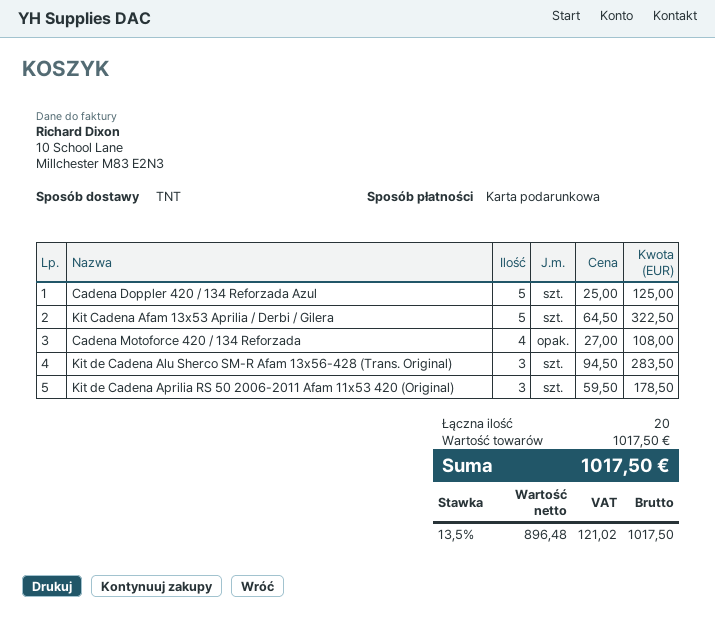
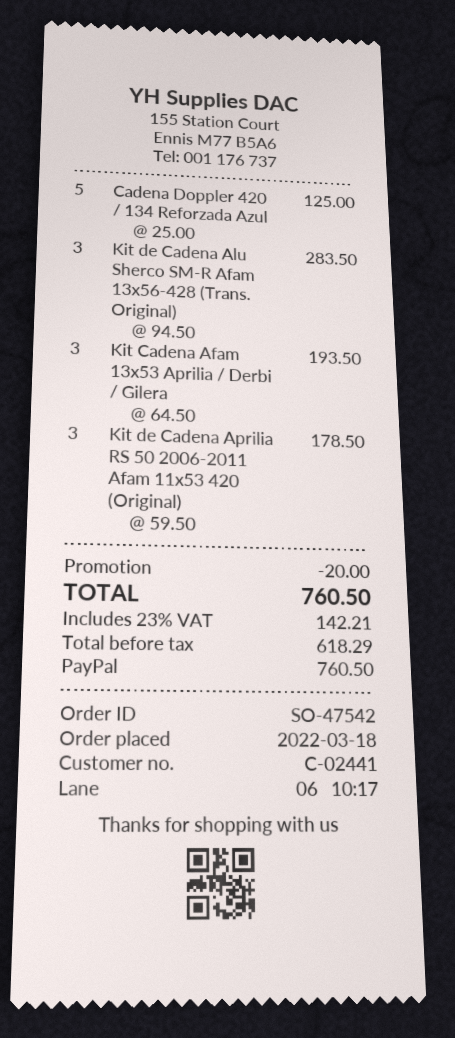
payment method: gift card -> PayPal
Kit Cadena Afam 13x53 Aprilia / Derbi / Gilera: 5 x 64.50 = 322.50 -> 3 x 64.50 = 193.50
Cadena Motoforce 420 / 134 Reforzada: 4 x 27.00 = 108.00 -> none
discount: none -> 20.00
net: 896.48 -> 618.29
tax: 13.5% = 121.02 -> 23% = 142.21
total: 1017.50 -> 760.50

